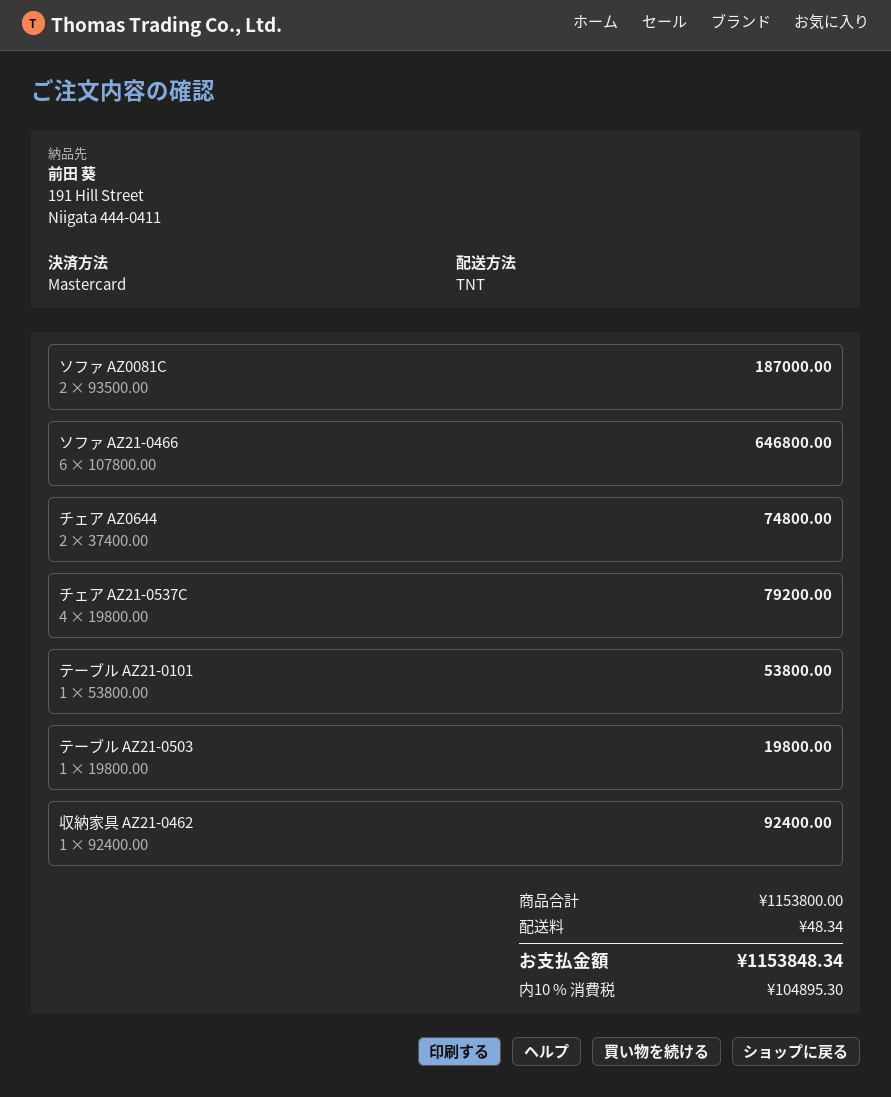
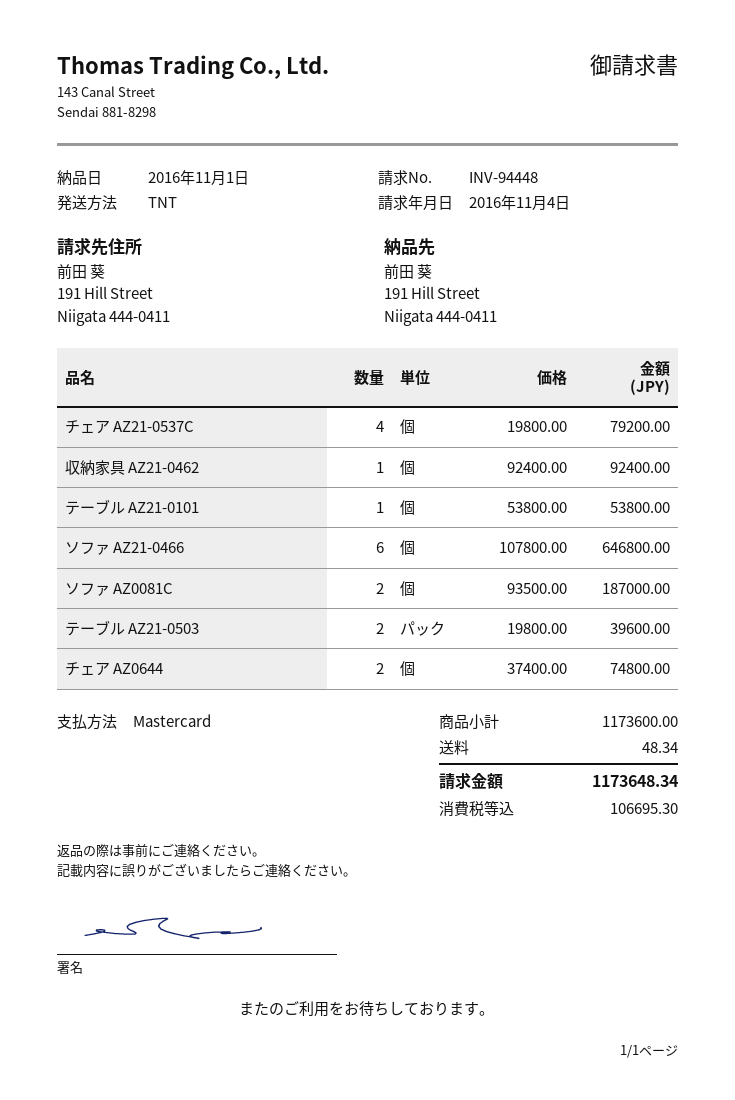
テーブル AZ21-0503: 1 x 19800.00 = 19800.00 -> 2 x 19800.00 = 39600.00
subtotal: 1153800.00 -> 1173600.00
tax: 104895.30 -> 106695.30
total: 1153848.34 -> 1173648.34

